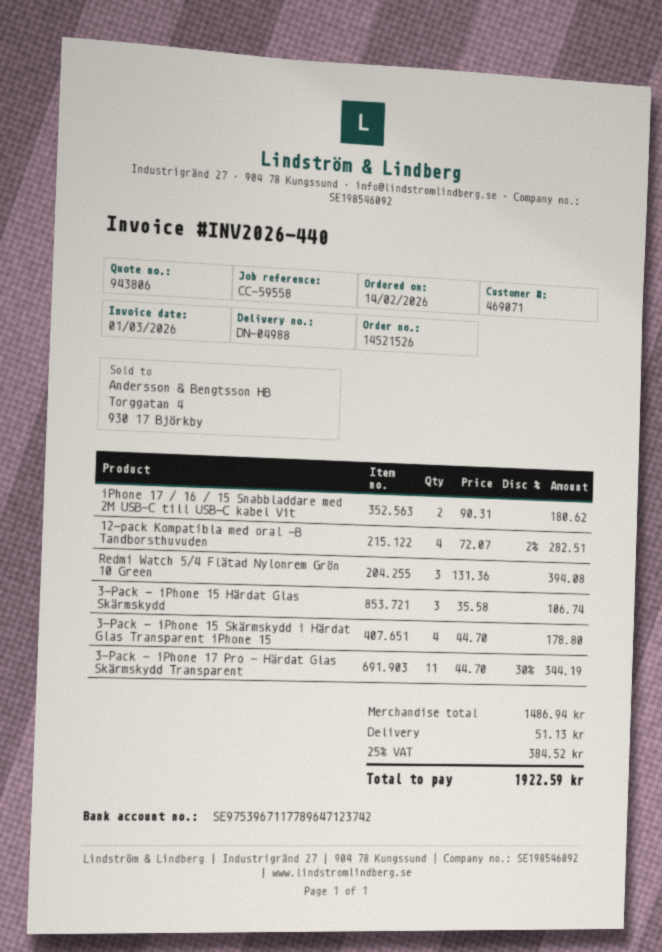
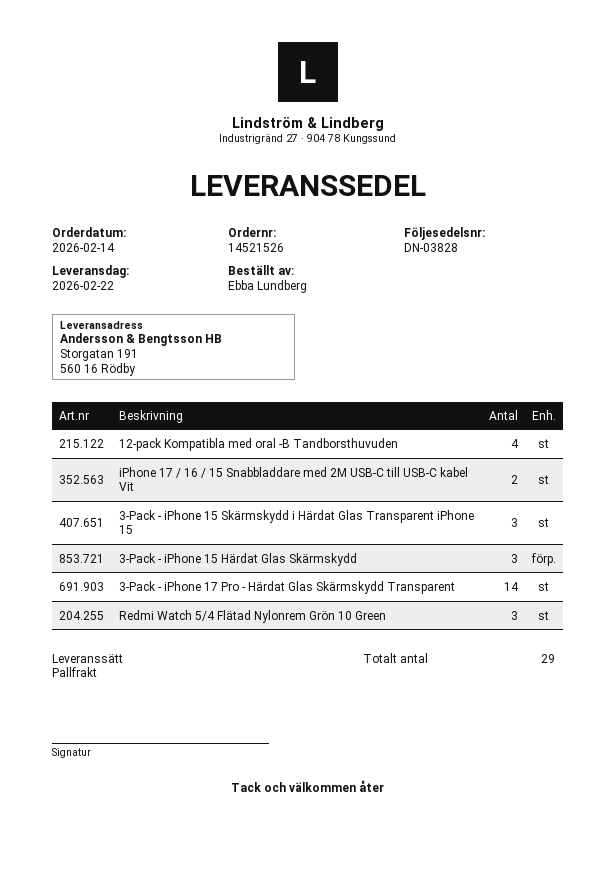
delivery note number: DN-04988 -> DN-03828
3-Pack - iPhone 15 Skärmskydd i Härdat Glas Transparent iPhone 15: 4 -> 3
3-Pack - iPhone 17 Pro - Härdat Glas Skärmskydd Transparent: 11 -> 14

